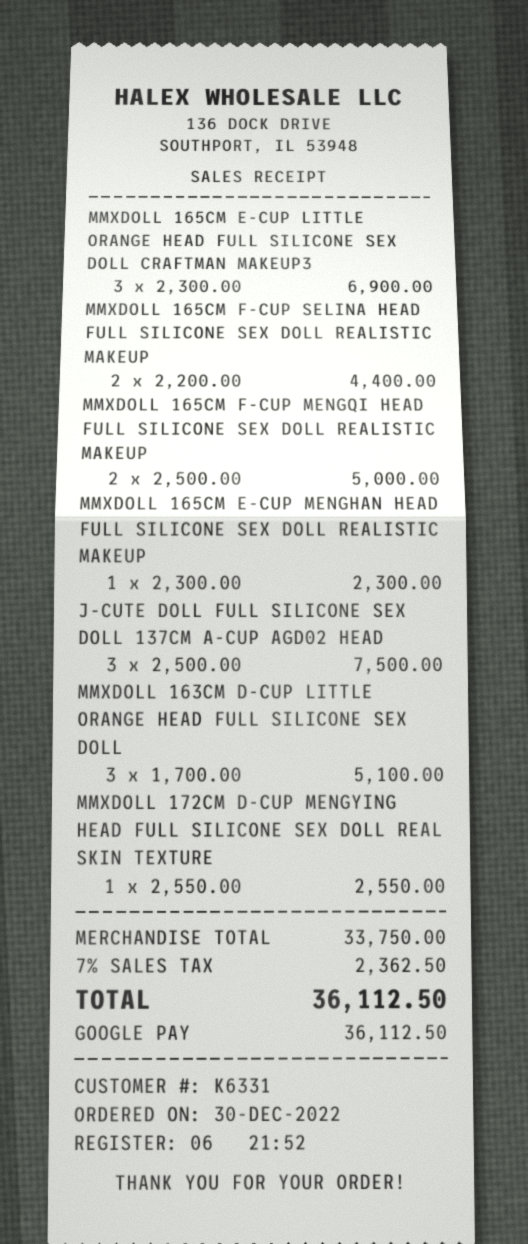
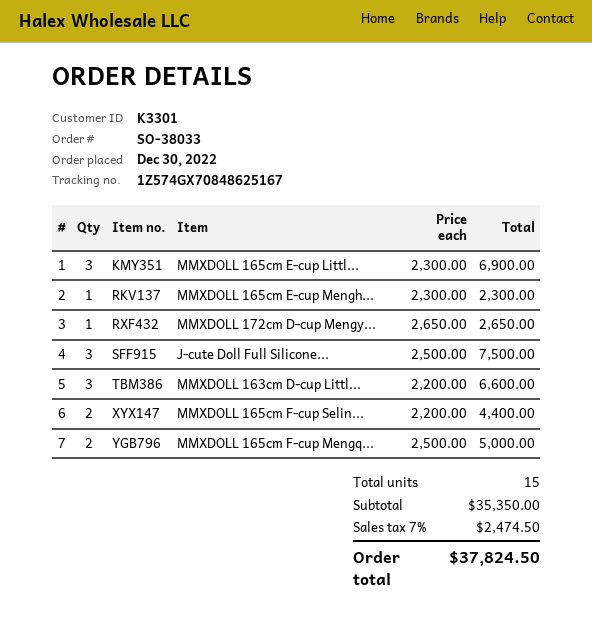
customer number: K6331 -> K3301
MMXDOLL 163CM D-CUP LITTLE ORANGE HEAD FULL SILICONE SEX DOLL: 3 x 1700.00 = 5100.00 -> 3 x 2200.00 = 6600.00
MMXDOLL 172CM D-CUP MENGYING HEAD FULL SILICONE SEX DOLL REAL SKIN TEXTURE: 1 x 2550.00 = 2550.00 -> 1 x 2650.00 = 2650.00
subtotal: 33750.00 -> 35350.00
tax: 7% = 2362.50 -> 7% = 2474.50
total: 36112.50 -> 37824.50

